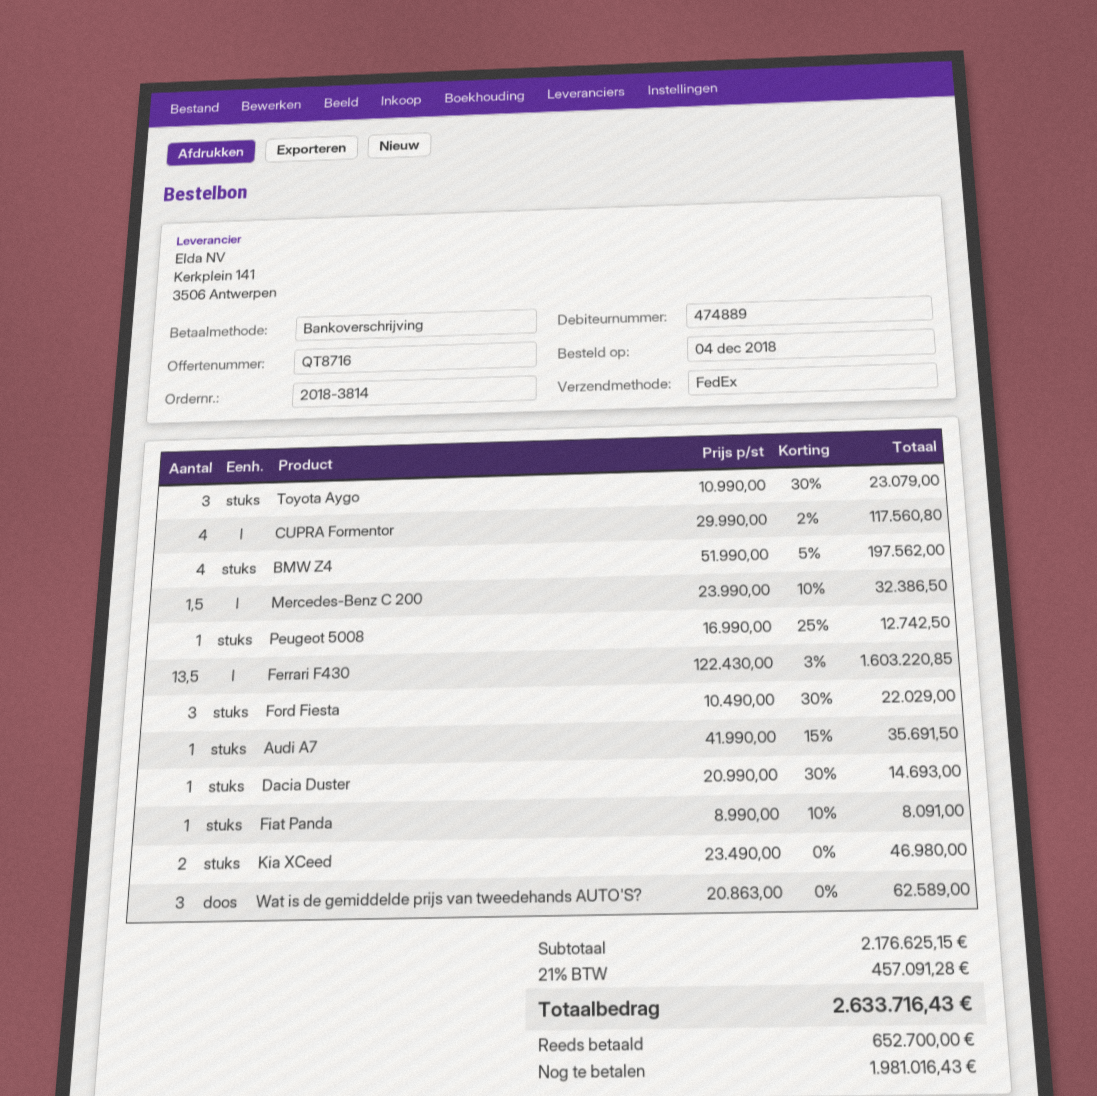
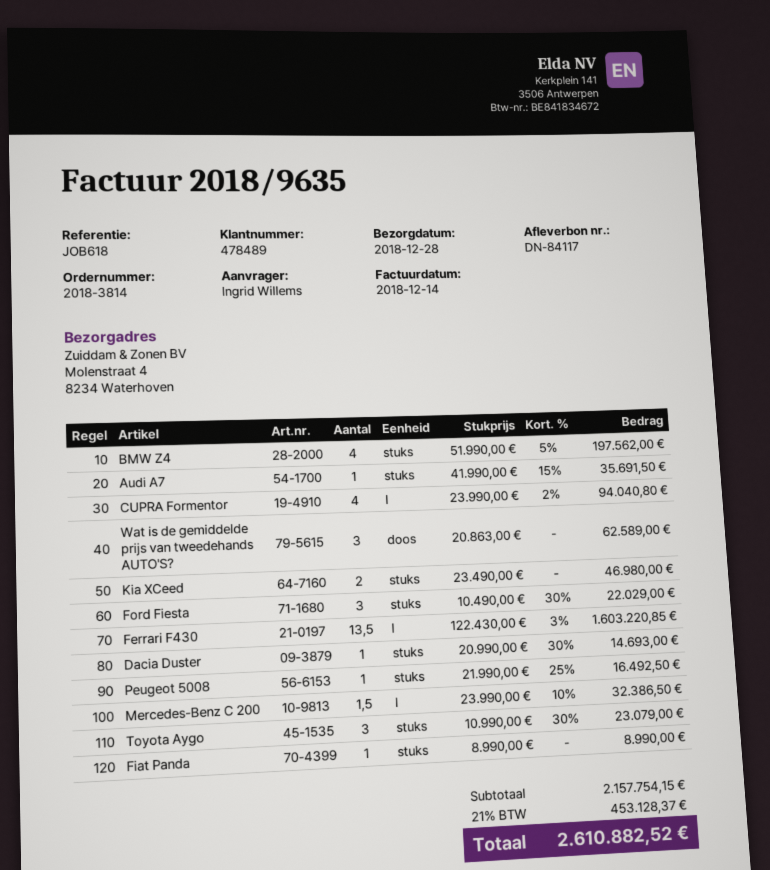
customer number: 474889 -> 478489
CUPRA Formentor: 4 x 29990.00 - 2% = 117560.80 -> 4 x 23990.00 - 2% = 94040.80
Peugeot 5008: 1 x 16990.00 - 25% = 12742.50 -> 1 x 21990.00 - 25% = 16492.50
Fiat Panda: 1 x 8990.00 - 10% = 8091.00 -> 1 x 8990.00 = 8990.00
subtotal: 2176625.15 -> 2157754.15
tax: 21% = 457091.28 -> 21% = 453128.37
total: 2633716.43 -> 2610882.52

